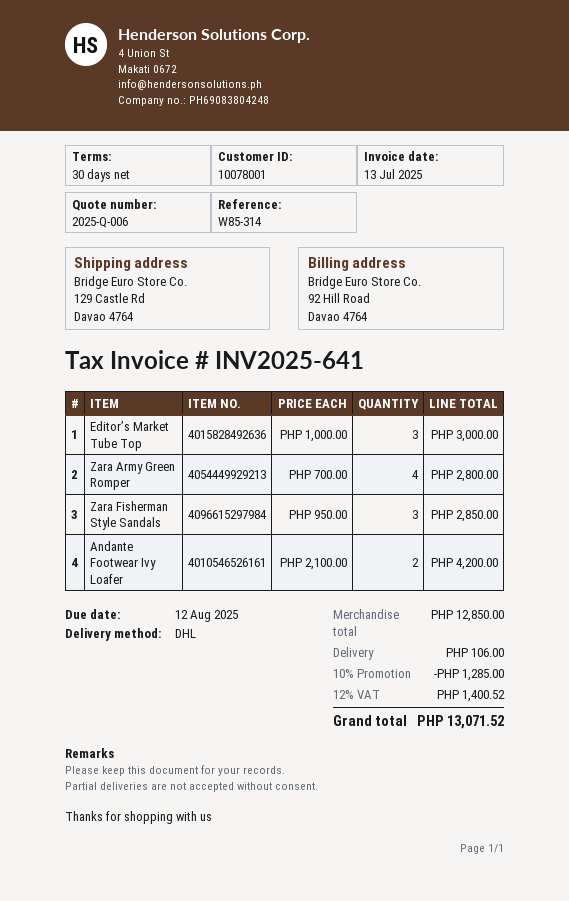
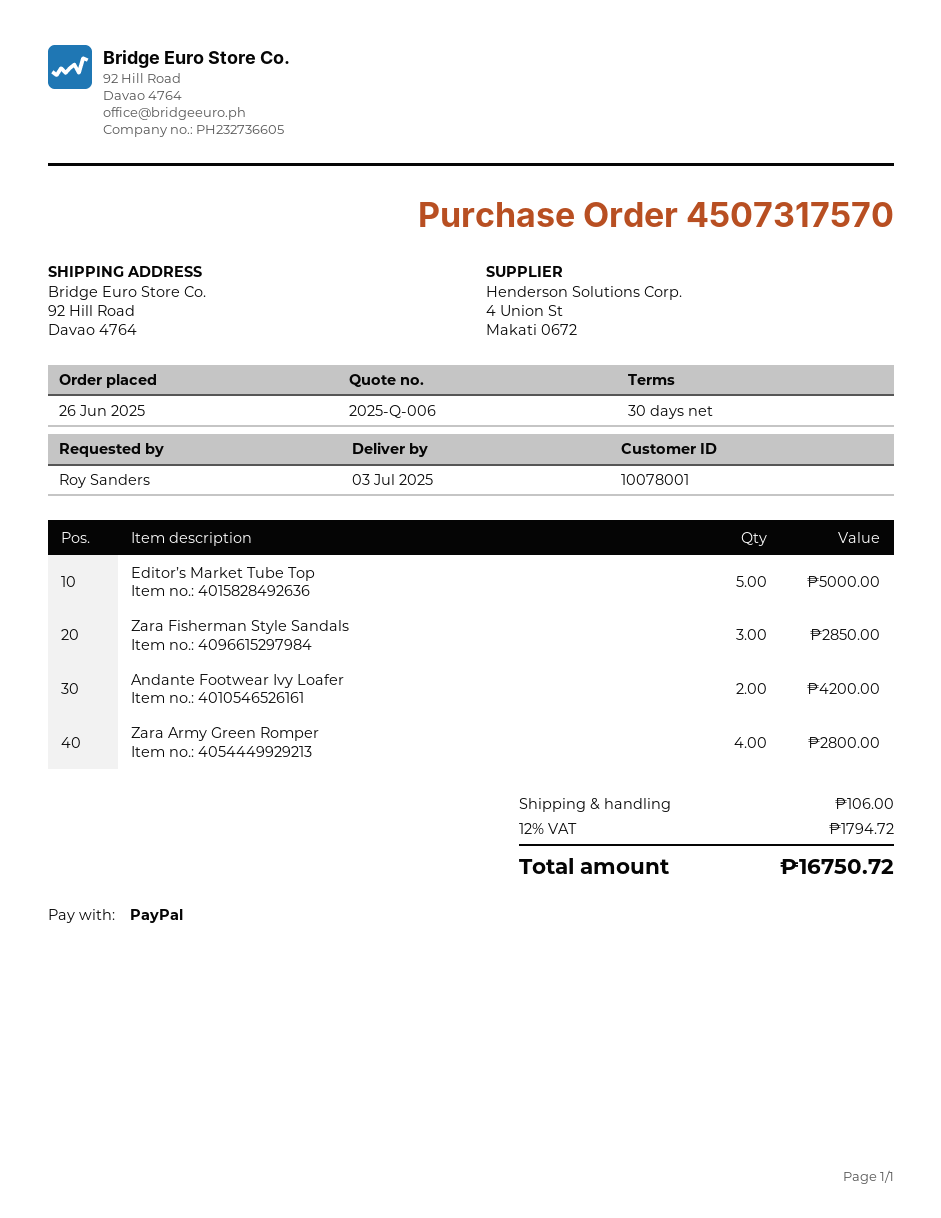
ship to: 129 Castle Rd, Davao 4764 -> 92 Hill Road, Davao 4764
Editor’s Market Tube Top: 3 for 3000.00 -> 5 for 5000.00
discount: 10% = 1285.00 -> none
tax: 12% = 1400.52 -> 12% = 1794.72
total: 13071.52 -> 16750.72

